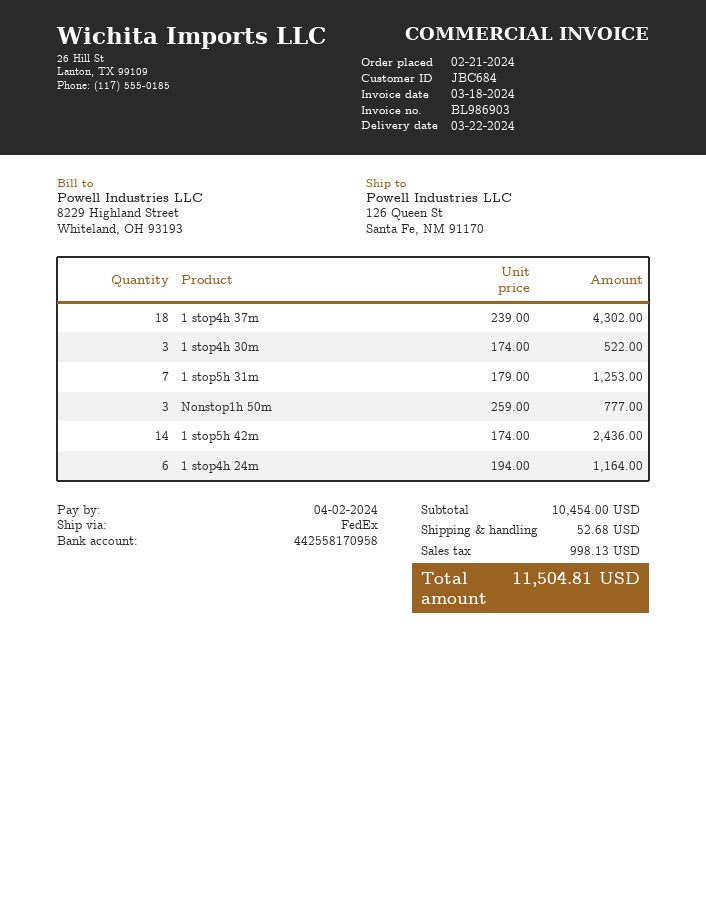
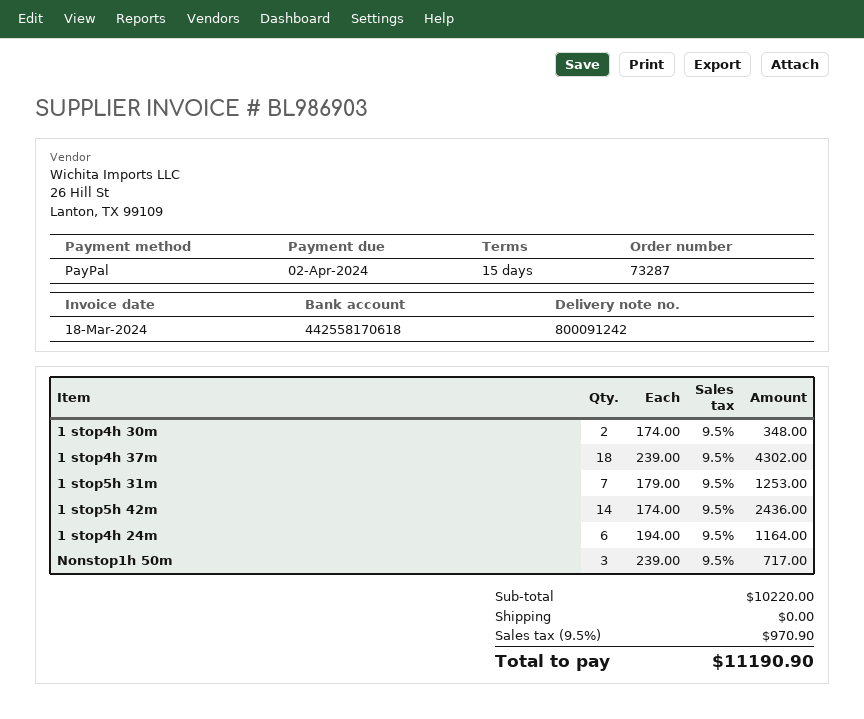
bank account: 442558170958 -> 442558170618
1 stop4h 30m: 3 x 174.00 = 522.00 -> 2 x 174.00 = 348.00
Nonstop1h 50m: 3 x 259.00 = 777.00 -> 3 x 239.00 = 717.00
subtotal: 10454.00 -> 10220.00
shipping: 52.68 -> 0.00
tax: 998.13 -> 970.90
total: 11504.81 -> 11190.90

